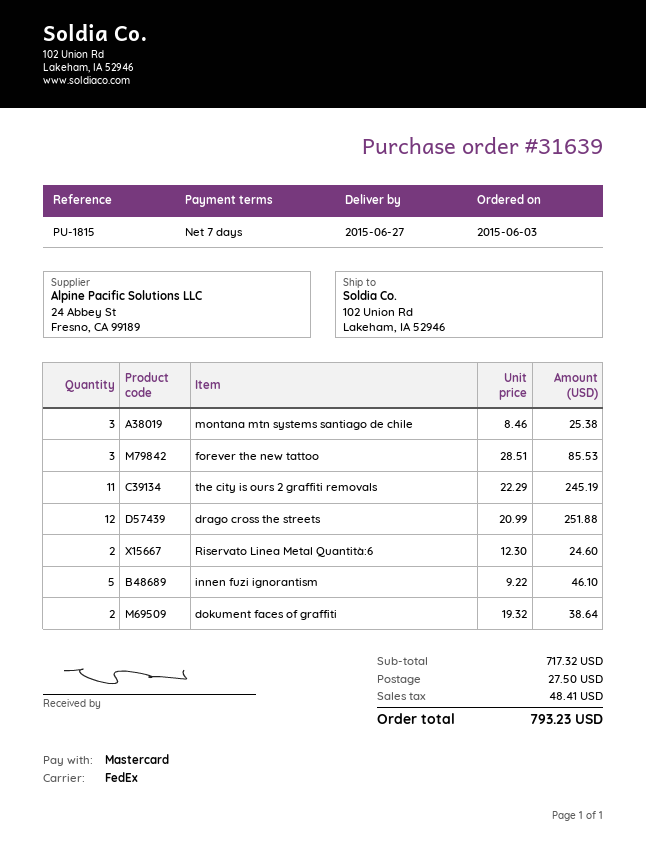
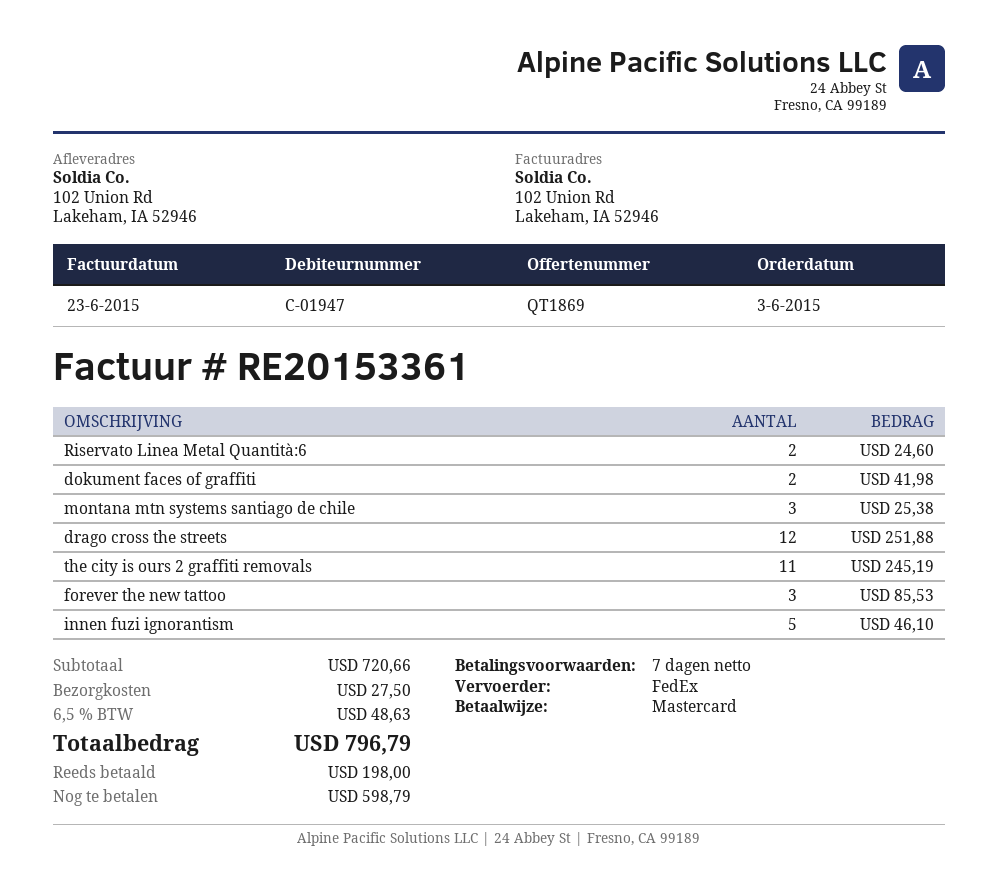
dokument faces of graffiti: 2 for 38.64 -> 2 for 41.98
subtotal: 717.32 -> 720.66
tax: 48.41 -> 48.63
total: 793.23 -> 796.79

